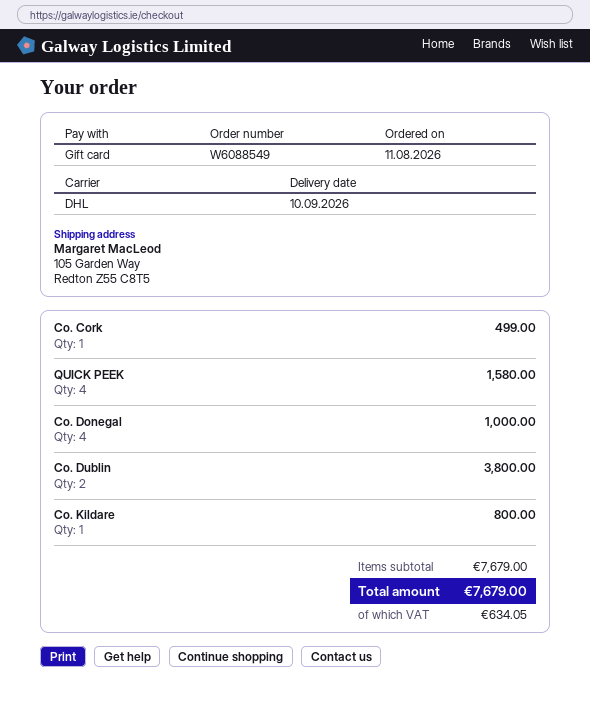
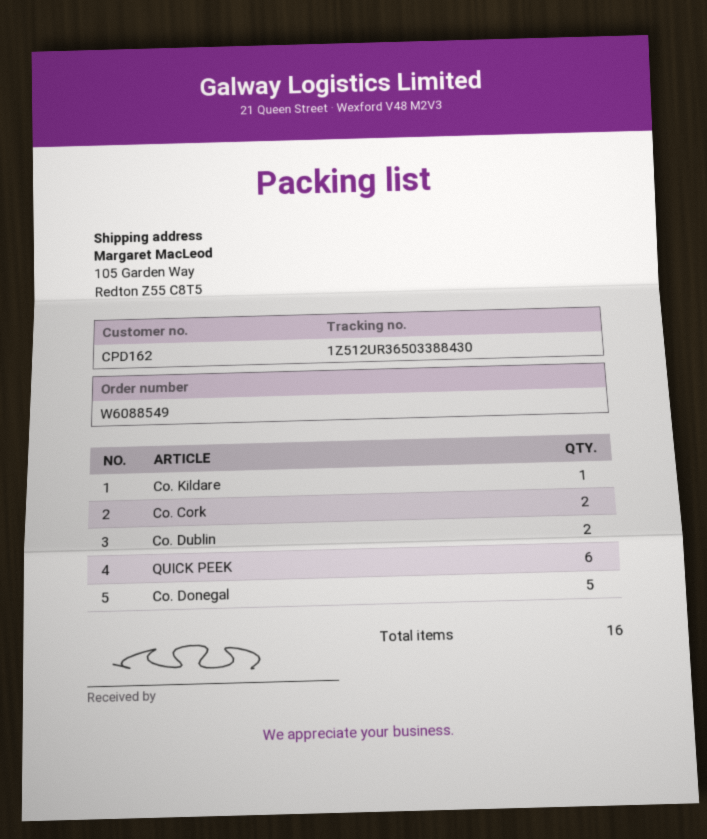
Co. Cork: 1 -> 2
QUICK PEEK: 4 -> 6
Co. Donegal: 4 -> 5

